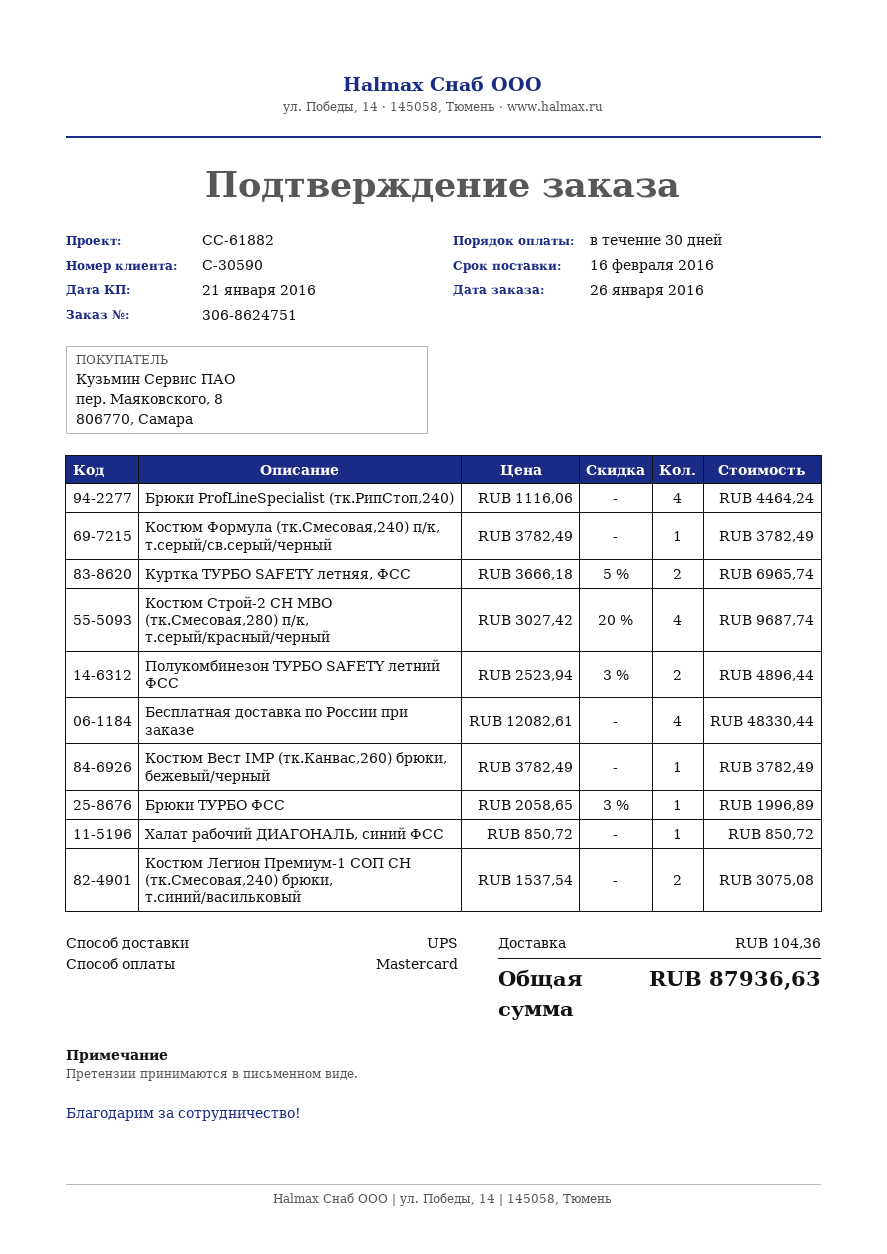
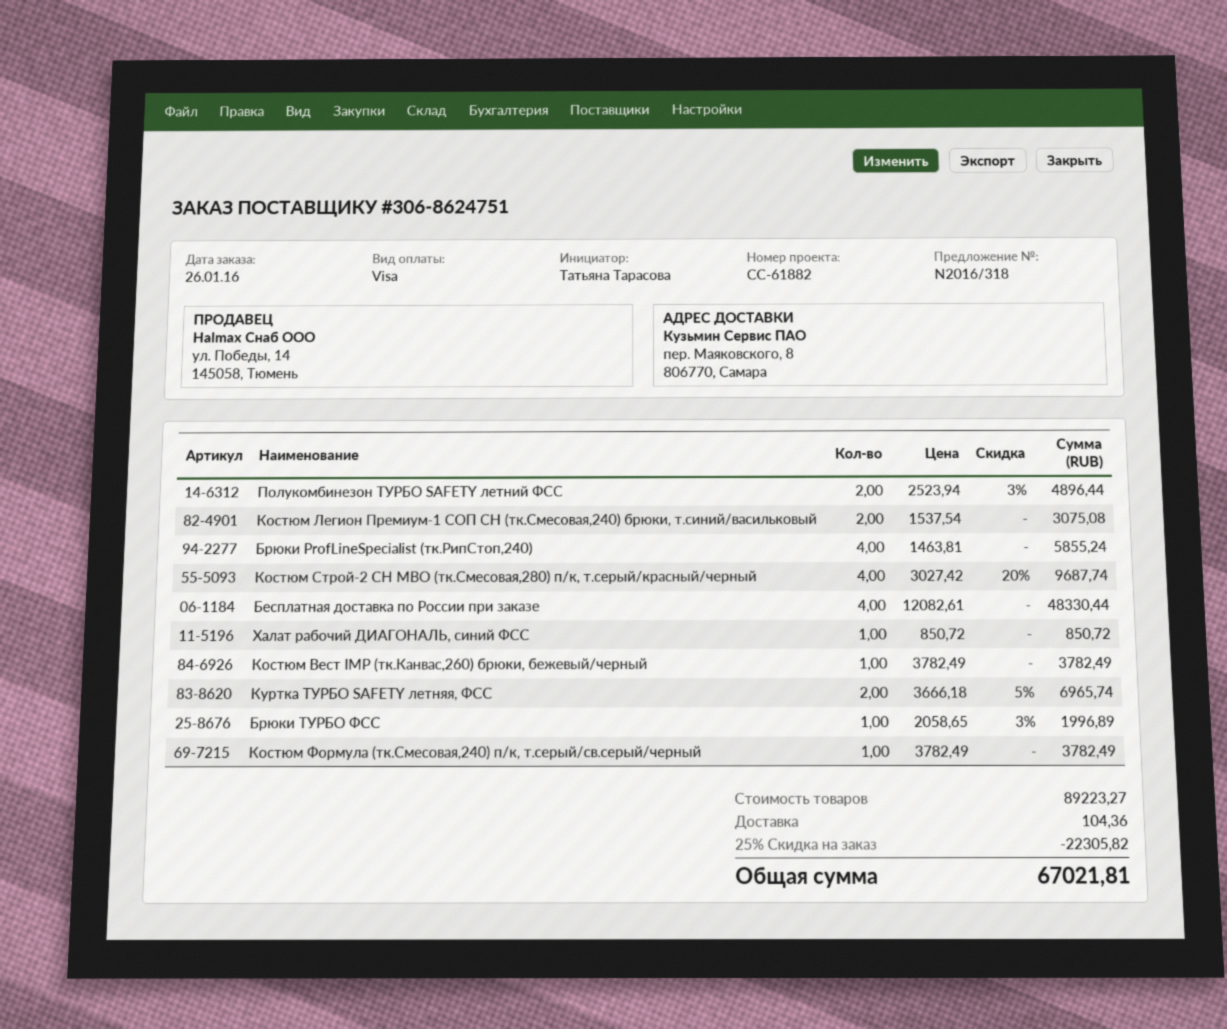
payment method: Mastercard -> Visa
Брюки ProfLineSpecialist (тк.РипСтоп,240): 4 x 1116.06 = 4464.24 -> 4 x 1463.81 = 5855.24
discount: none -> 25% = 22305.82
total: 87936.63 -> 67021.81

